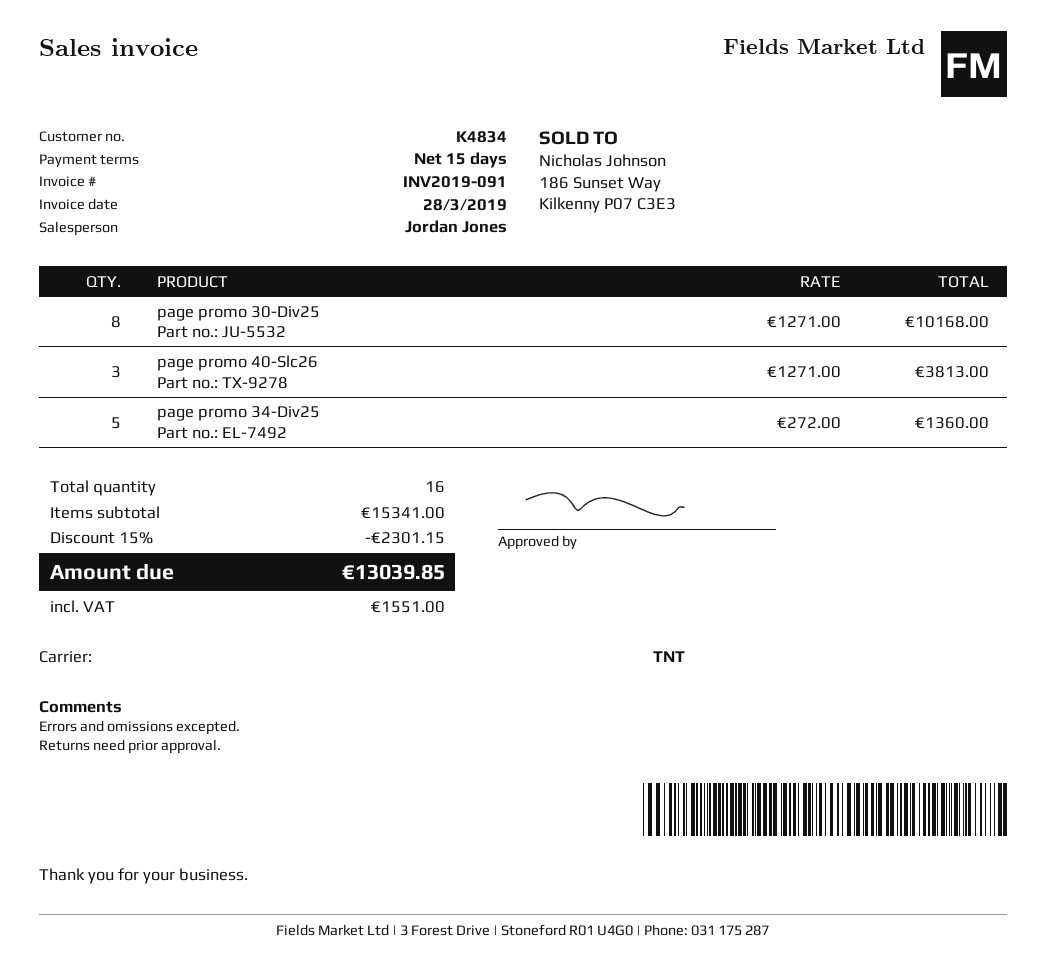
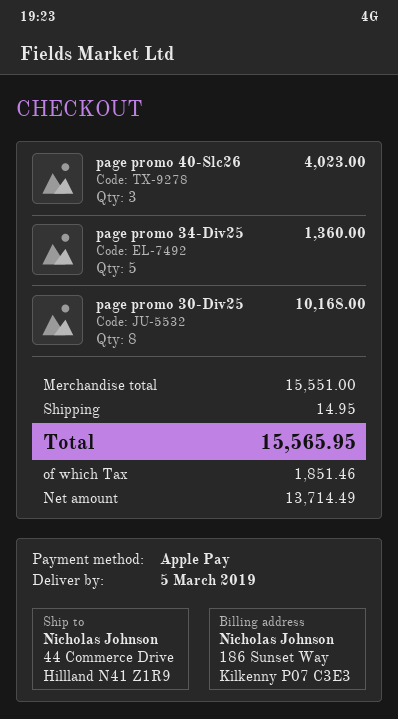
page promo 40-Slc26: 3 for 3813.00 -> 3 for 4023.00
subtotal: 15341.00 -> 15551.00
discount: 15% = 2301.15 -> none
shipping: none -> 14.95
tax: 1551.00 -> 1851.46
total: 13039.85 -> 15565.95

